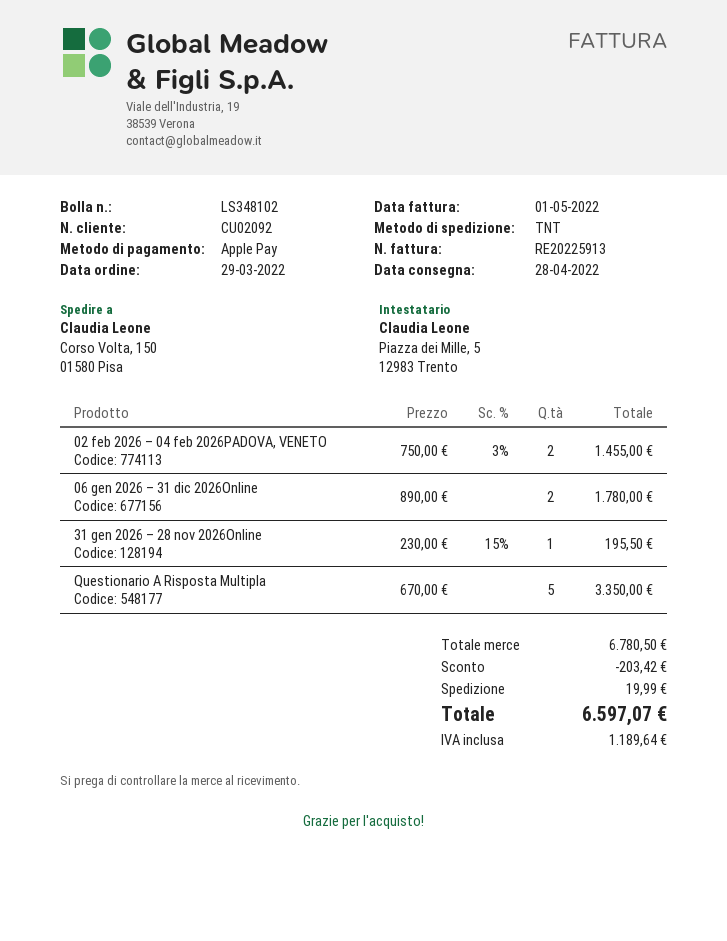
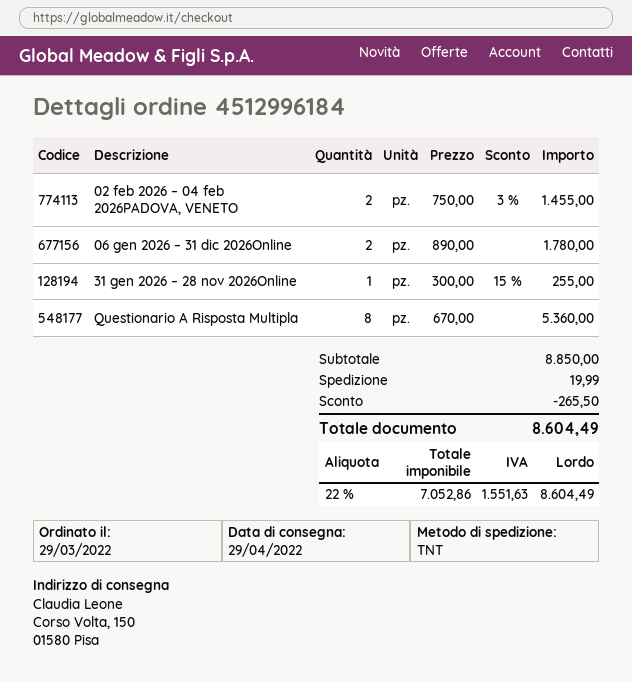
delivery date: 2022-04-28 -> 2022-04-29
31 gen 2026 – 28 nov 2026Online: 1 x 230.00 - 15% = 195.50 -> 1 x 300.00 - 15% = 255.00
Questionario A Risposta Multipla: 5 x 670.00 = 3350.00 -> 8 x 670.00 = 5360.00
subtotal: 6780.50 -> 8850.00
discount: 203.42 -> 265.50
tax: 1189.64 -> 1551.63
total: 6597.07 -> 8604.49

